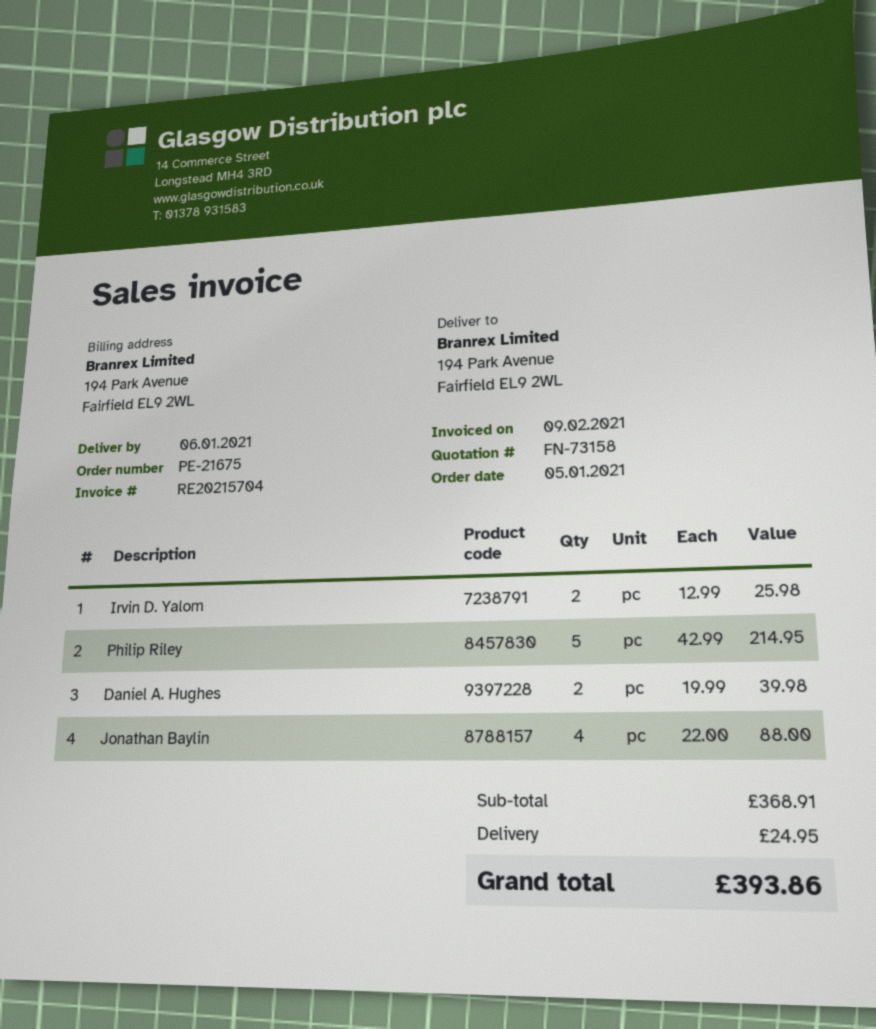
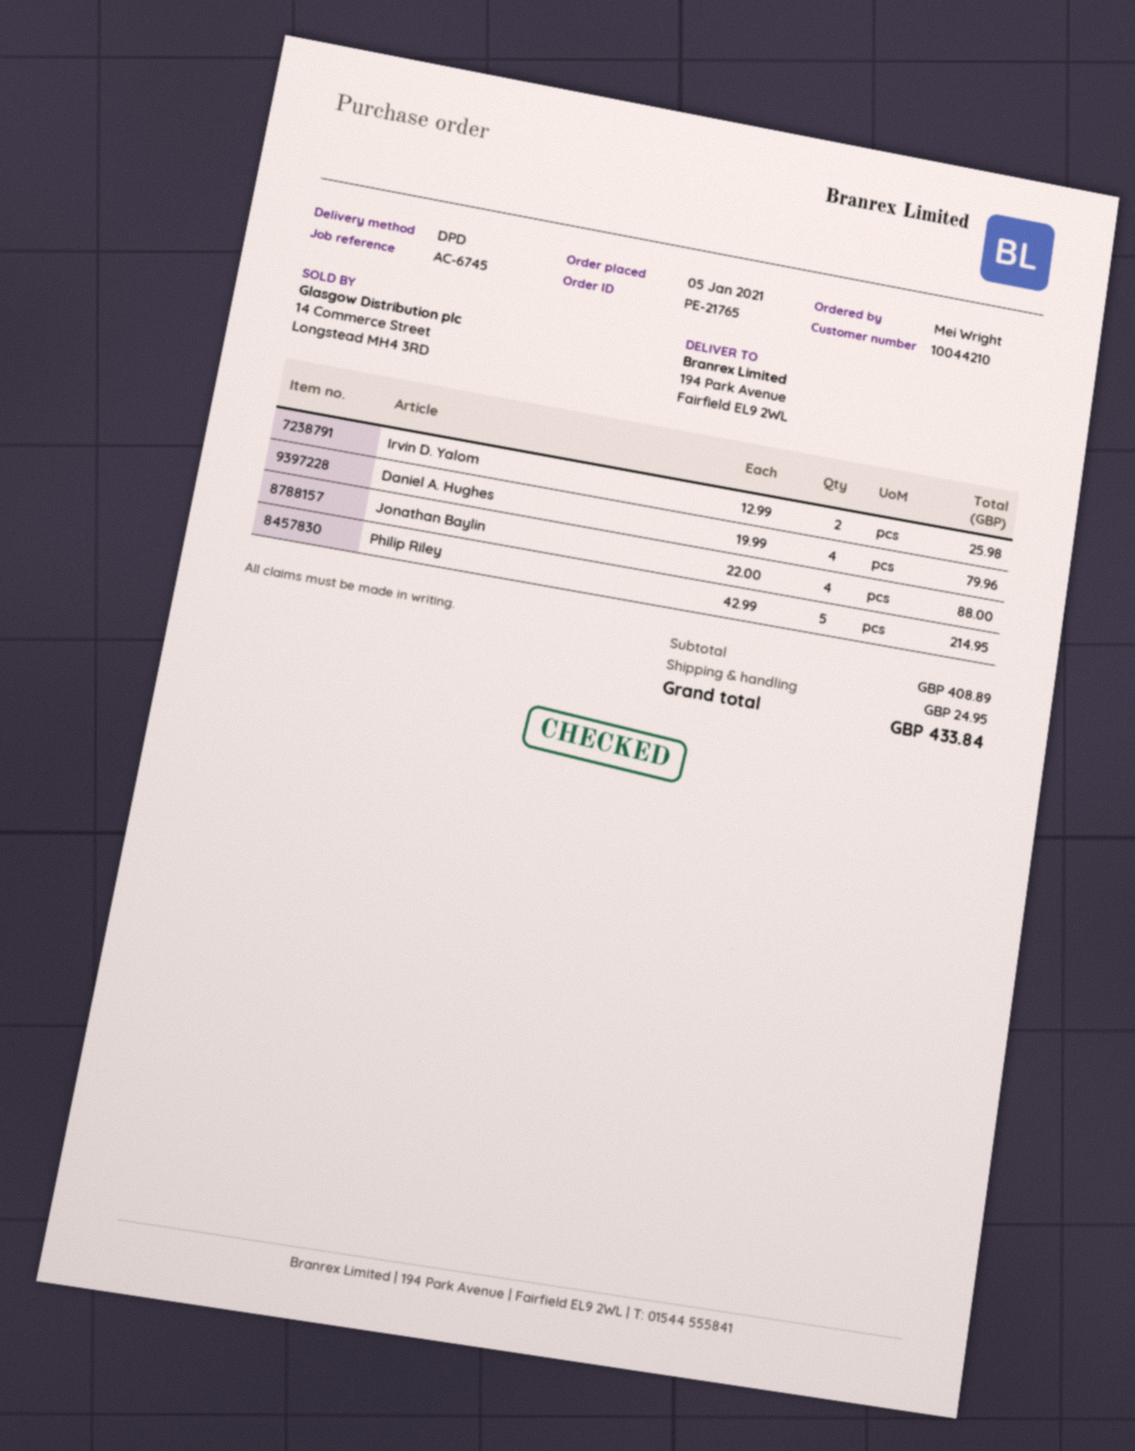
order number: PE-21675 -> PE-21765
Daniel A. Hughes: 2 x 19.99 = 39.98 -> 4 x 19.99 = 79.96
subtotal: 368.91 -> 408.89
total: 393.86 -> 433.84

